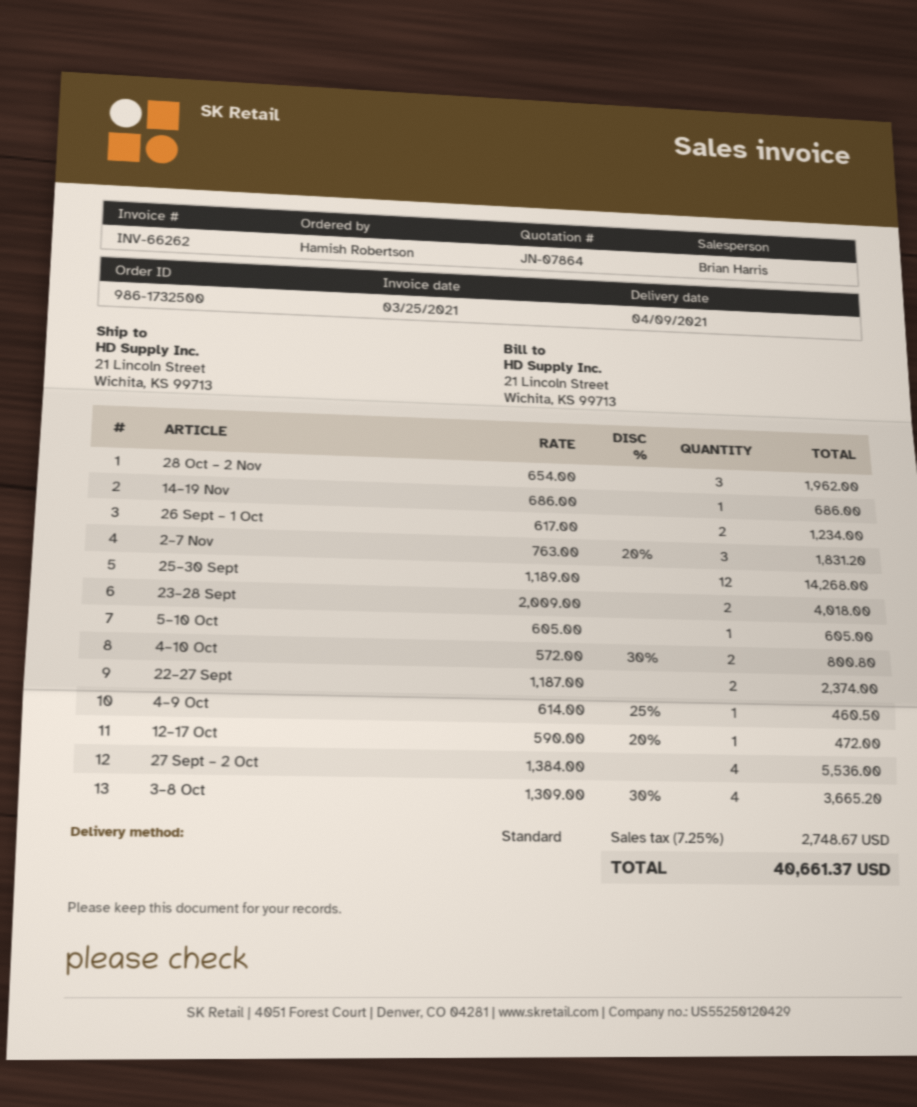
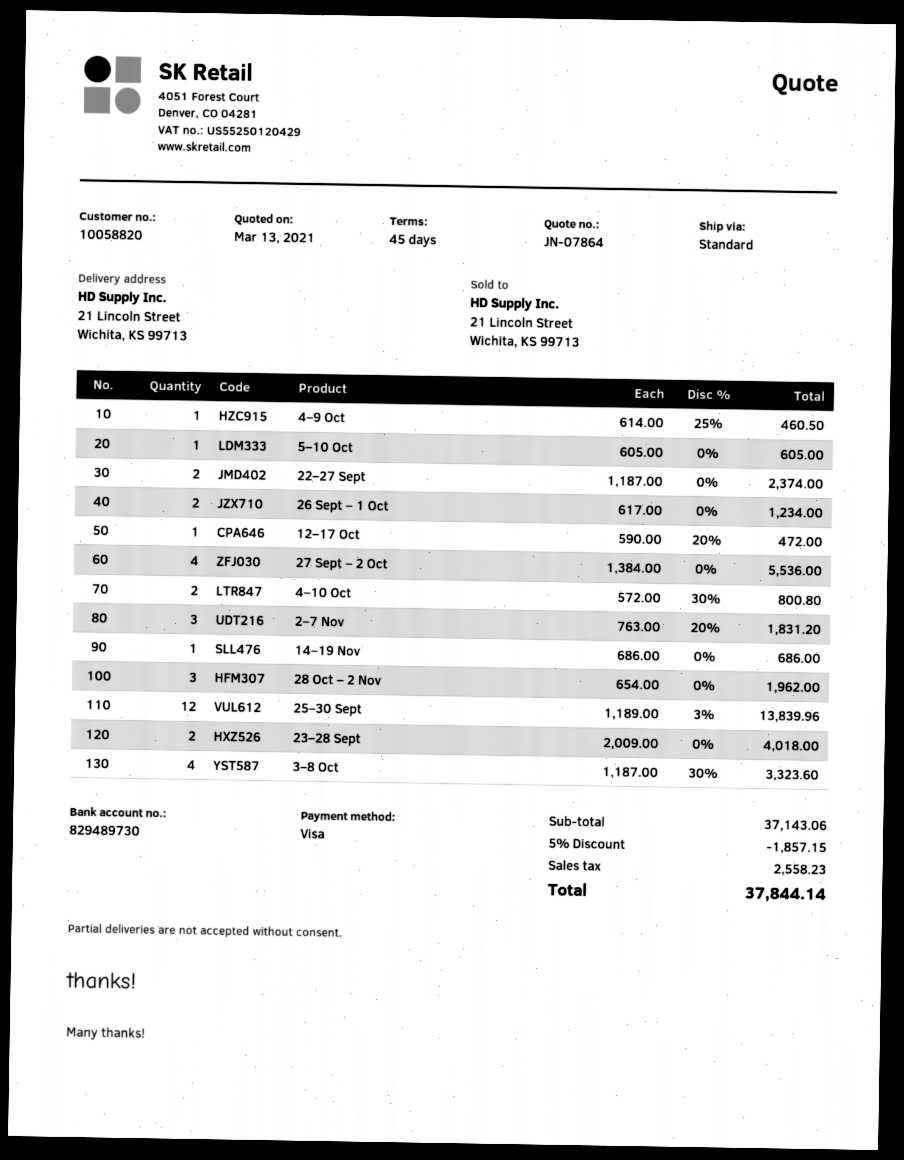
25–30 Sept: 12 x 1189.00 = 14268.00 -> 12 x 1189.00 - 3% = 13839.96
3–8 Oct: 4 x 1309.00 - 30% = 3665.20 -> 4 x 1187.00 - 30% = 3323.60
discount: none -> 5% = 1857.15
tax: 2748.67 -> 2558.23
total: 40661.37 -> 37844.14

